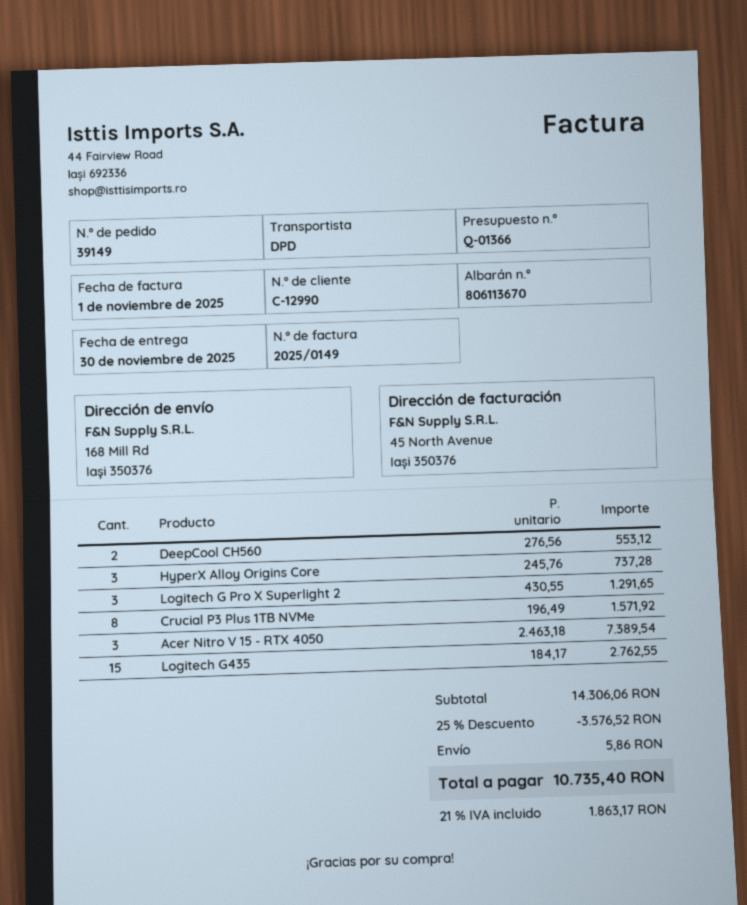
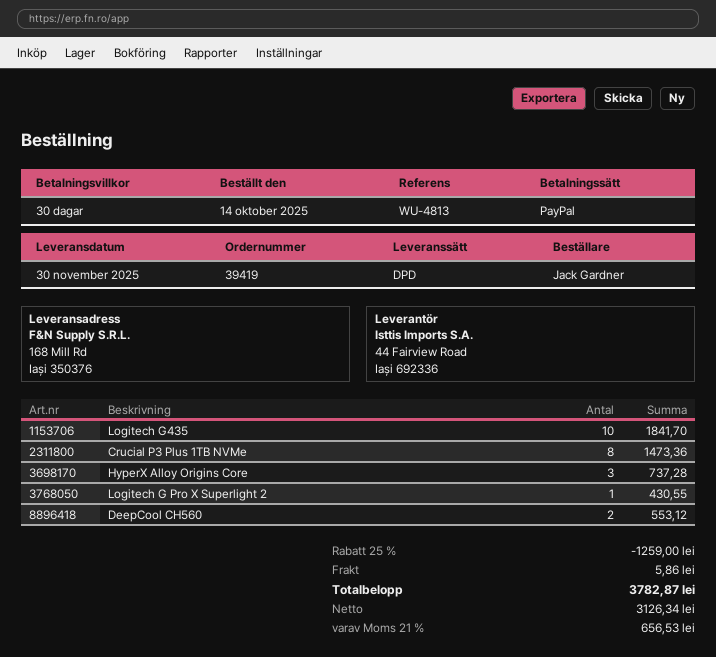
order number: 39149 -> 39419
Logitech G Pro X Superlight 2: 3 for 1291.65 -> 1 for 430.55
Crucial P3 Plus 1TB NVMe: 8 for 1571.92 -> 8 for 1473.36
Acer Nitro V 15 - RTX 4050: 3 for 7389.54 -> none
Logitech G435: 15 for 2762.55 -> 10 for 1841.70
discount: 25% = 3576.52 -> 25% = 1259.00
tax: 21% = 1863.17 -> 21% = 656.53
total: 10735.40 -> 3782.87

